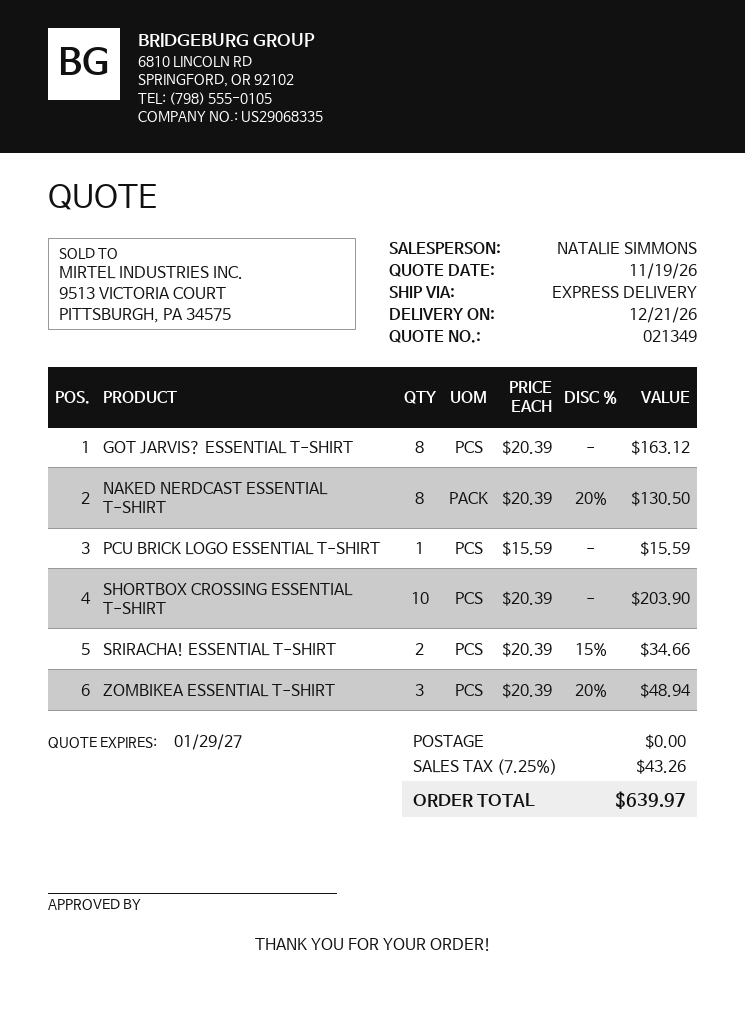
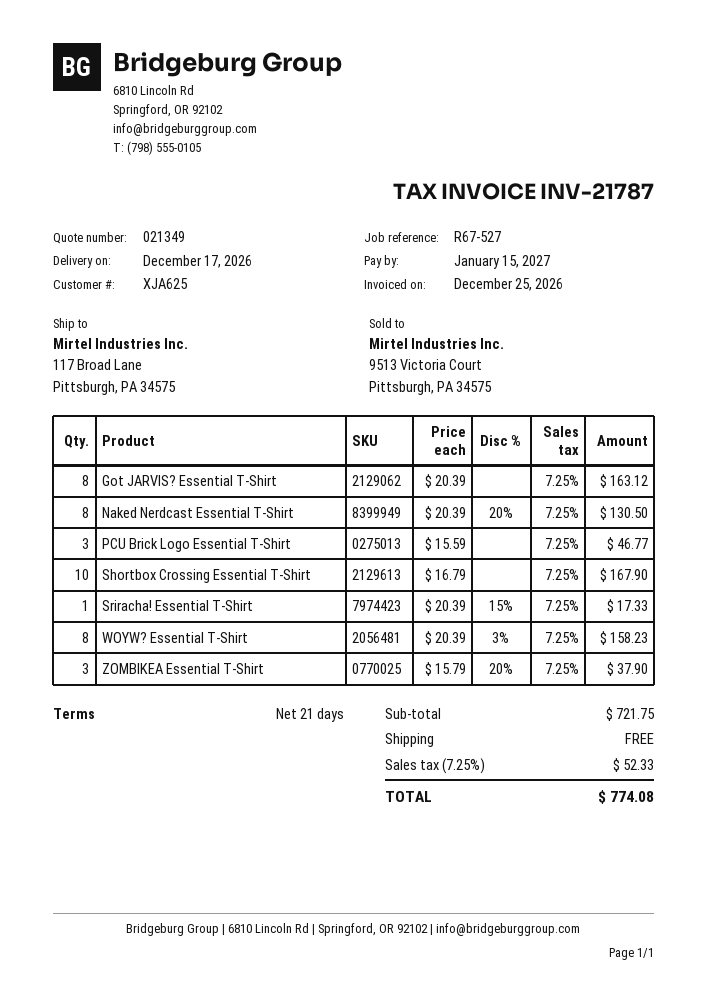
delivery date: 2026-12-21 -> 2026-12-17
PCU BRICK LOGO ESSENTIAL T-SHIRT: 1 x 15.59 = 15.59 -> 3 x 15.59 = 46.77
SHORTBOX CROSSING ESSENTIAL T-SHIRT: 10 x 20.39 = 203.90 -> 10 x 16.79 = 167.90
SRIRACHA! ESSENTIAL T-SHIRT: 2 x 20.39 - 15% = 34.66 -> 1 x 20.39 - 15% = 17.33
ZOMBIKEA ESSENTIAL T-SHIRT: 3 x 20.39 - 20% = 48.94 -> 3 x 15.79 - 20% = 37.90
WOYW? Essential T-Shirt: none -> 8 x 20.39 - 3% = 158.23
tax: 7.25% = 43.26 -> 7.25% = 52.33
total: 639.97 -> 774.08

